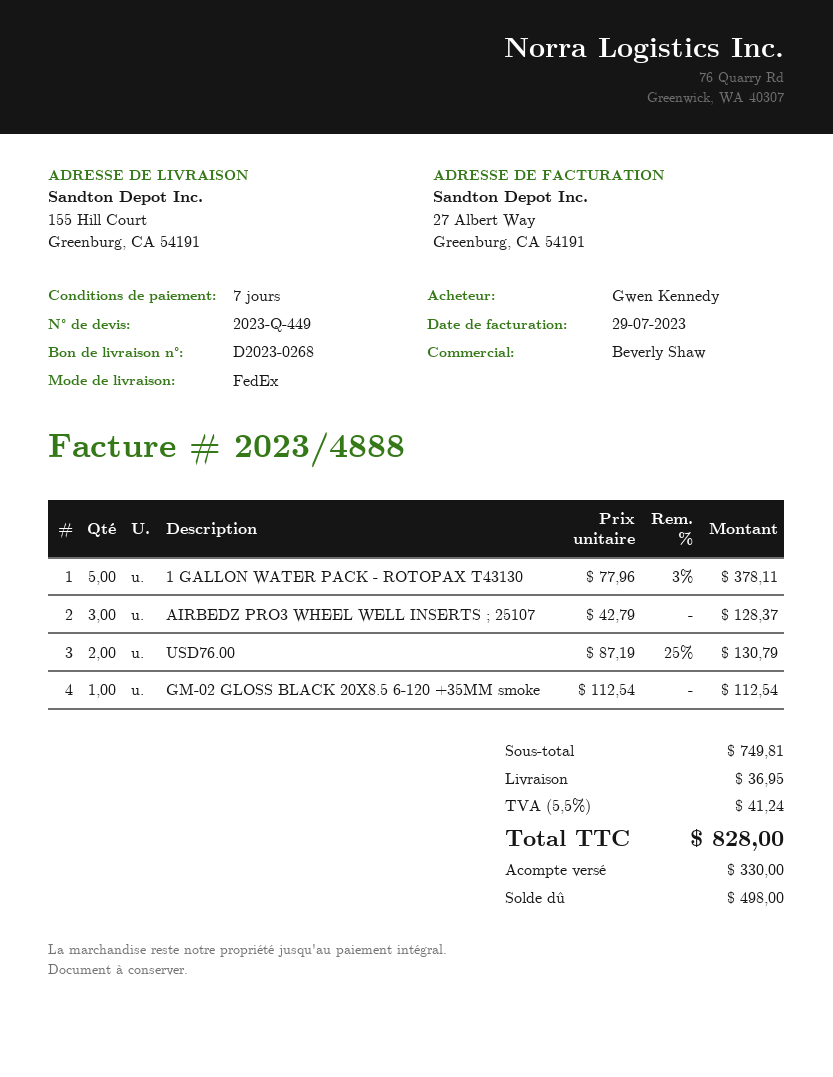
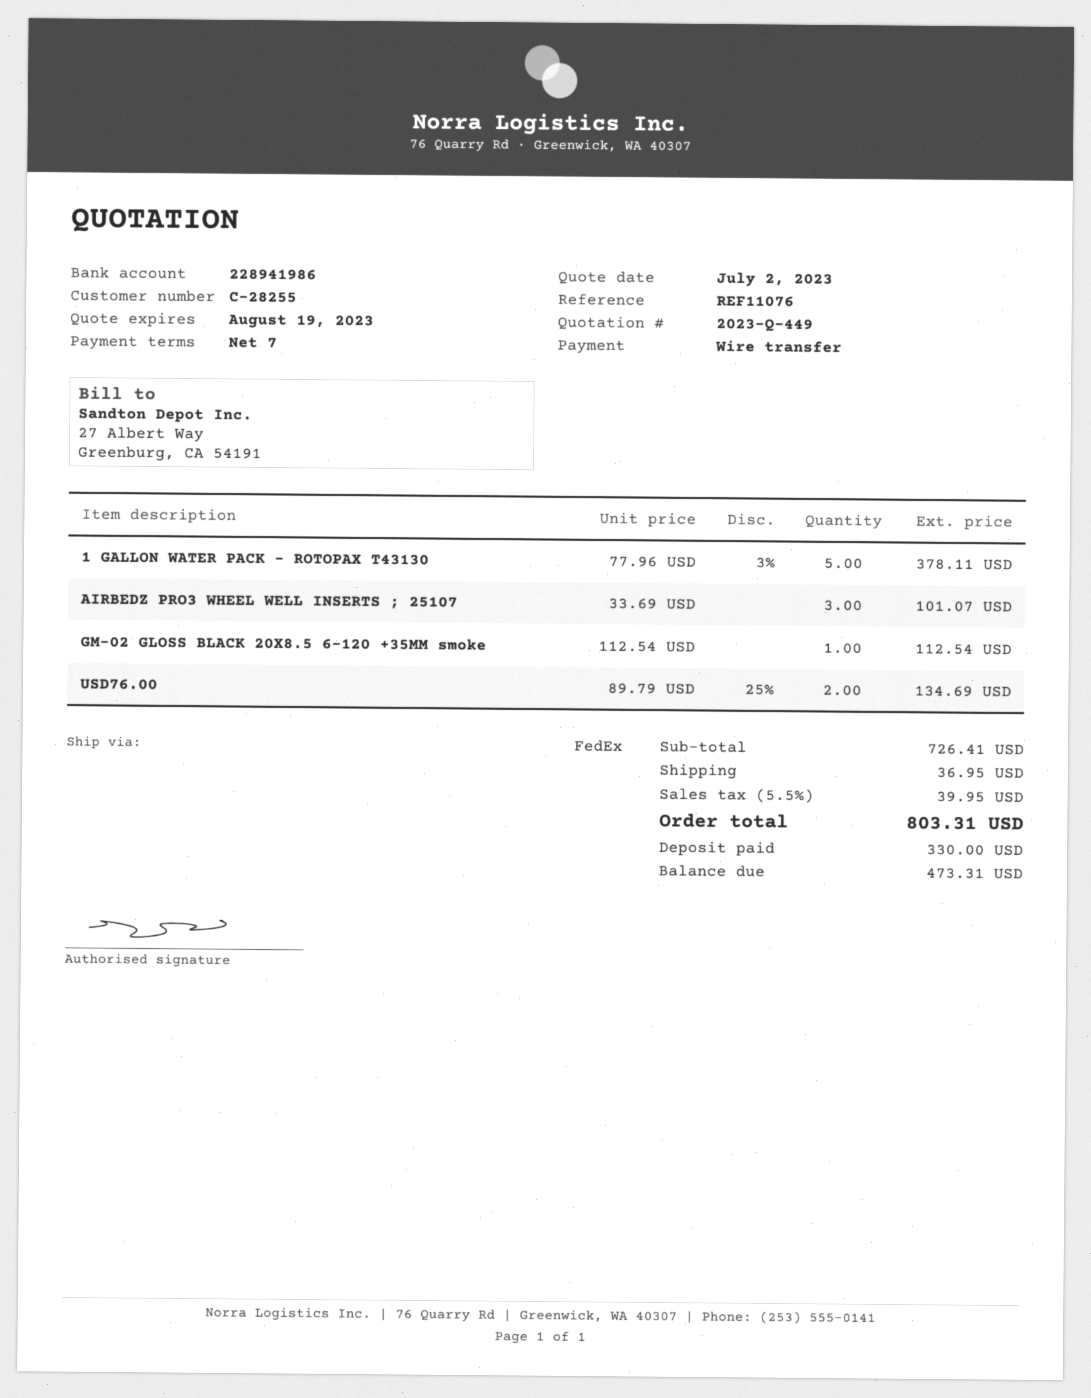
AIRBEDZ PRO3 WHEEL WELL INSERTS ; 25107: 3 x 42.79 = 128.37 -> 3 x 33.69 = 101.07
USD76.00: 2 x 87.19 - 25% = 130.79 -> 2 x 89.79 - 25% = 134.69
subtotal: 749.81 -> 726.41
tax: 5.5% = 41.24 -> 5.5% = 39.95
total: 828.00 -> 803.31
balance: 498.00 -> 473.31

